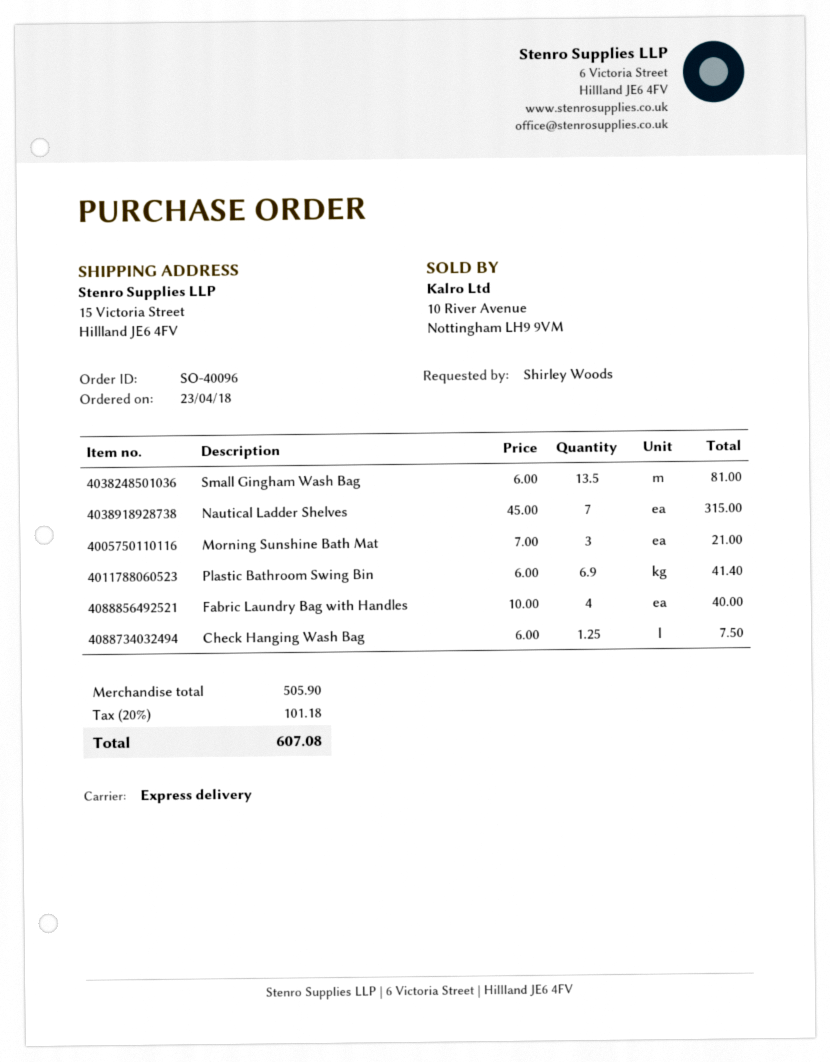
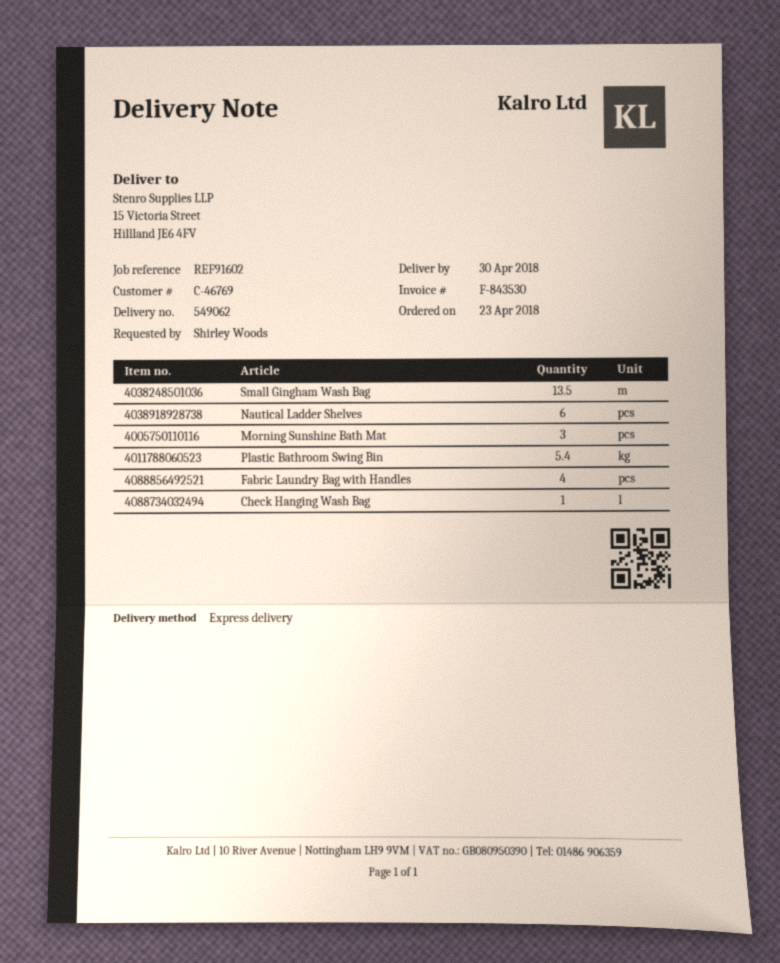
Nautical Ladder Shelves: 7 -> 6
Plastic Bathroom Swing Bin: 6.9 -> 5.4
Check Hanging Wash Bag: 1.25 -> 1

